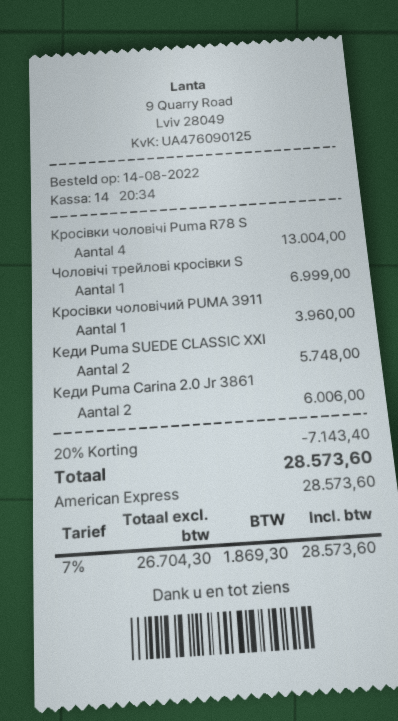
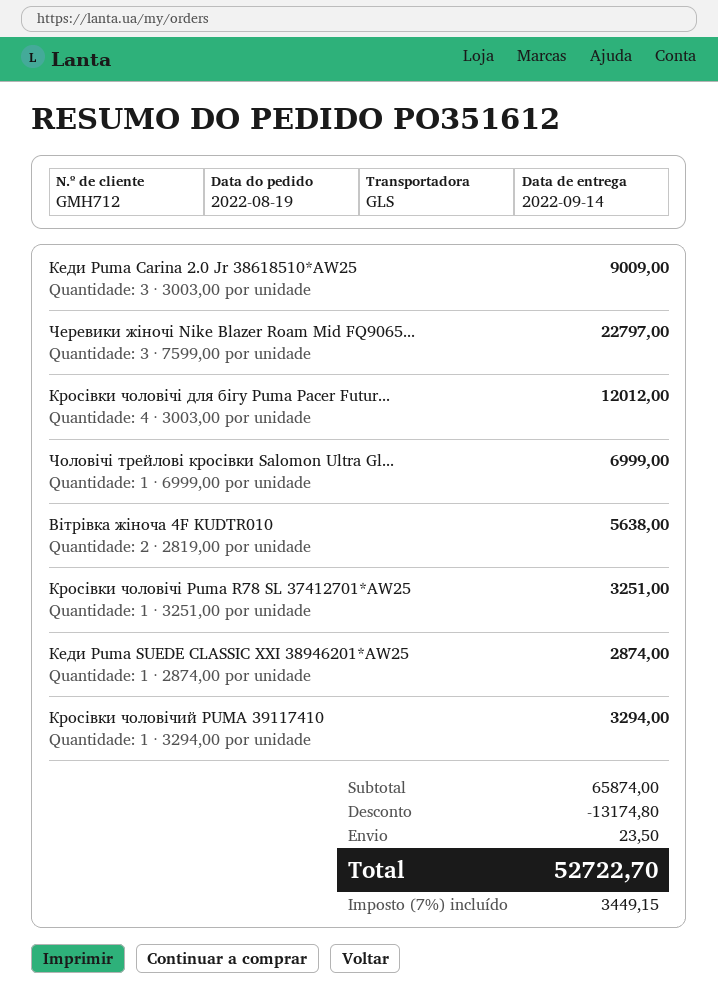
order date: 2022-08-14 -> 2022-08-19
Кросівки чоловічі Puma R78 S: 4 for 13004.00 -> 1 for 3251.00
Кросівки чоловічий PUMA 3911: 1 for 3960.00 -> 1 for 3294.00
Кеди Puma SUEDE CLASSIC XXI: 2 for 5748.00 -> 1 for 2874.00
Кеди Puma Carina 2.0 Jr 3861: 2 for 6006.00 -> 3 for 9009.00
Черевики жіночі Nike Blazer Roam Mid FQ9065...: none -> 3 for 22797.00
Кросівки чоловічі для бігу Puma Pacer Futur...: none -> 4 for 12012.00
Вітрівка жіноча 4F KUDTR010: none -> 2 for 5638.00
discount: 7143.40 -> 13174.80
shipping: none -> 23.50
tax: 7% = 1869.30 -> 7% = 3449.15
total: 28573.60 -> 52722.70

